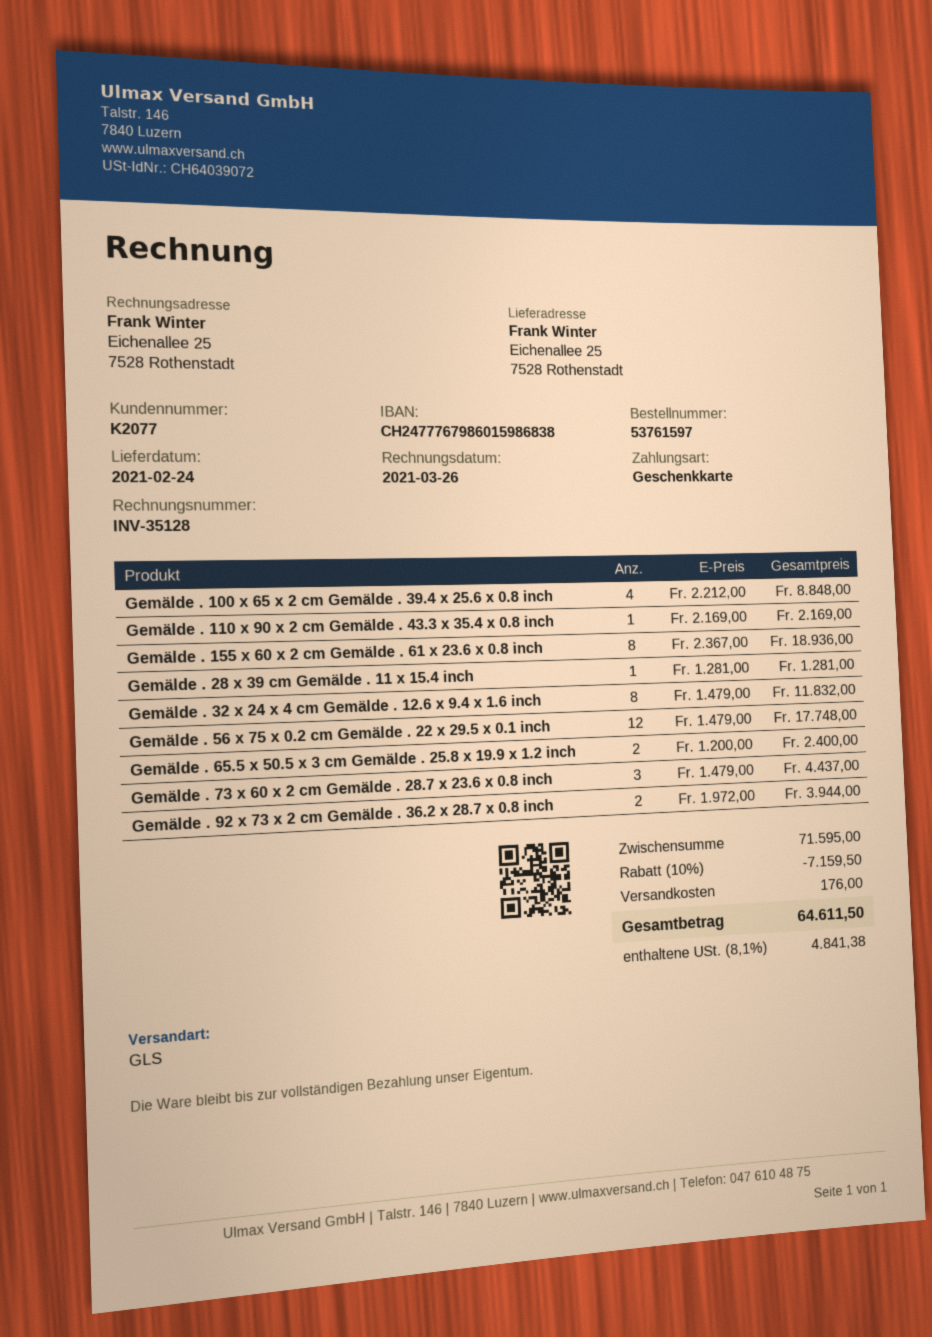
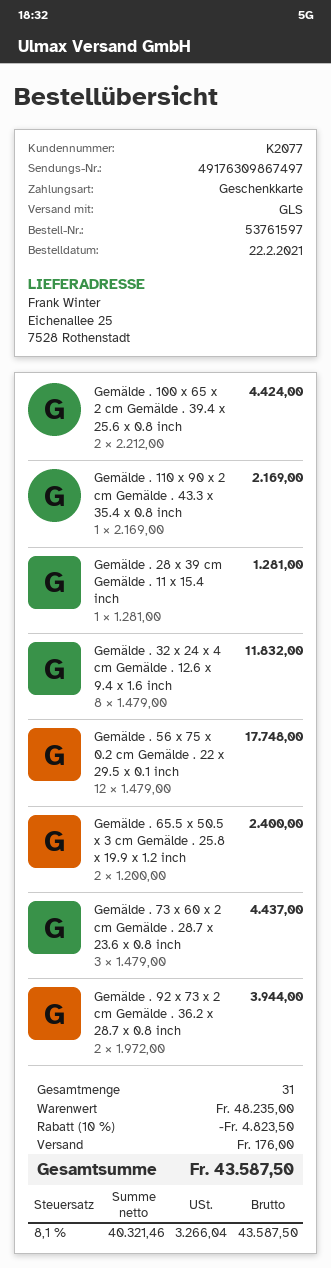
Gemälde . 100 x 65 x 2 cm Gemälde . 39.4 x 25.6 x 0.8 inch: 4 x 2212.00 = 8848.00 -> 2 x 2212.00 = 4424.00
Gemälde . 155 x 60 x 2 cm Gemälde . 61 x 23.6 x 0.8 inch: 8 x 2367.00 = 18936.00 -> none
subtotal: 71595.00 -> 48235.00
discount: 10% = 7159.50 -> 10% = 4823.50
tax: 8.1% = 4841.38 -> 8.1% = 3266.04
total: 64611.50 -> 43587.50

